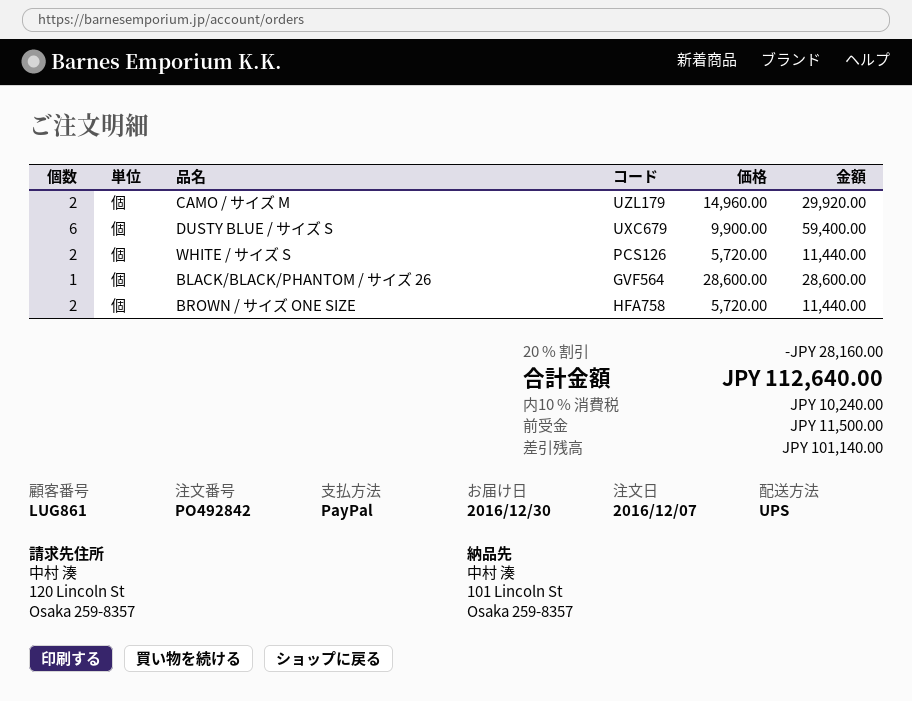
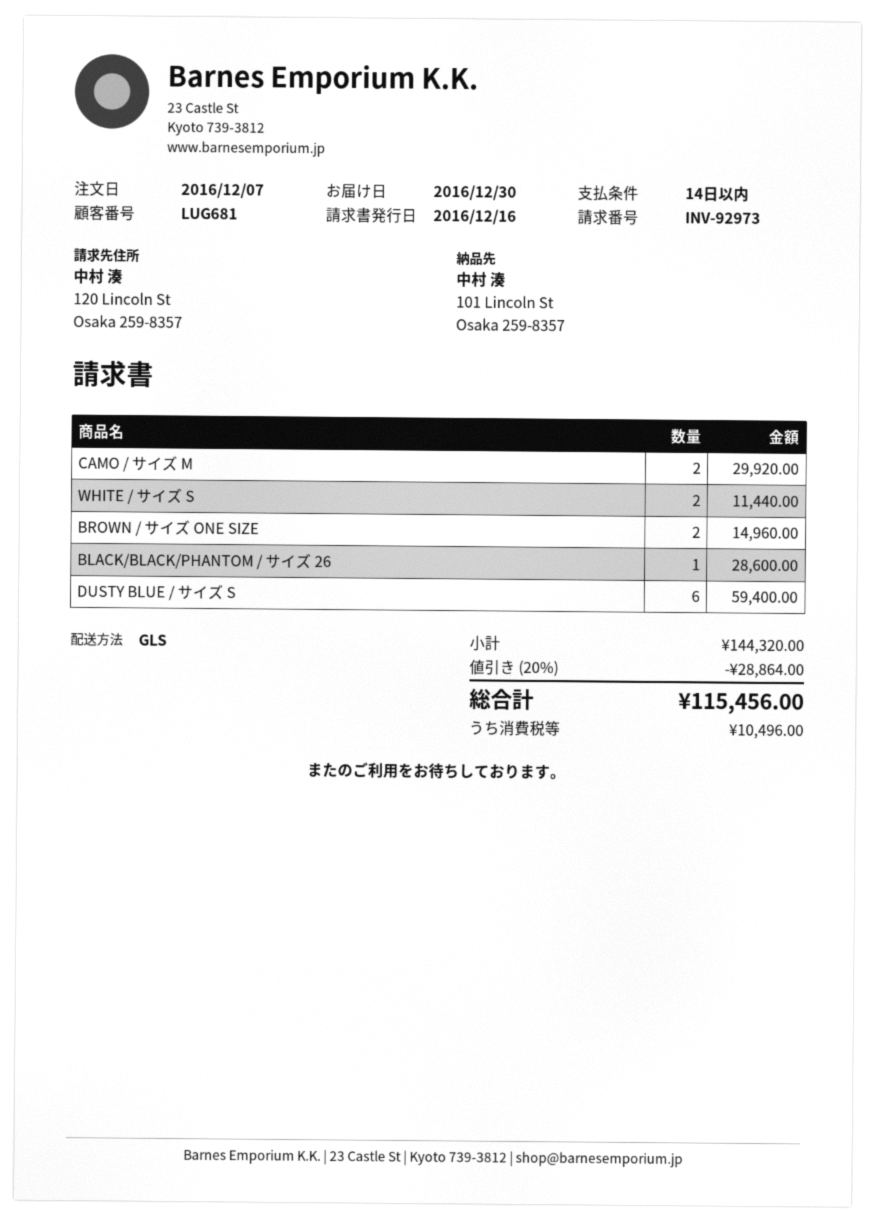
customer number: LUG861 -> LUG681
shipping method: UPS -> GLS
BROWN / サイズ ONE SIZE: 2 for 11440.00 -> 2 for 14960.00
discount: 20% = 28160.00 -> 20% = 28864.00
tax: 10240.00 -> 10496.00
total: 112640.00 -> 115456.00

